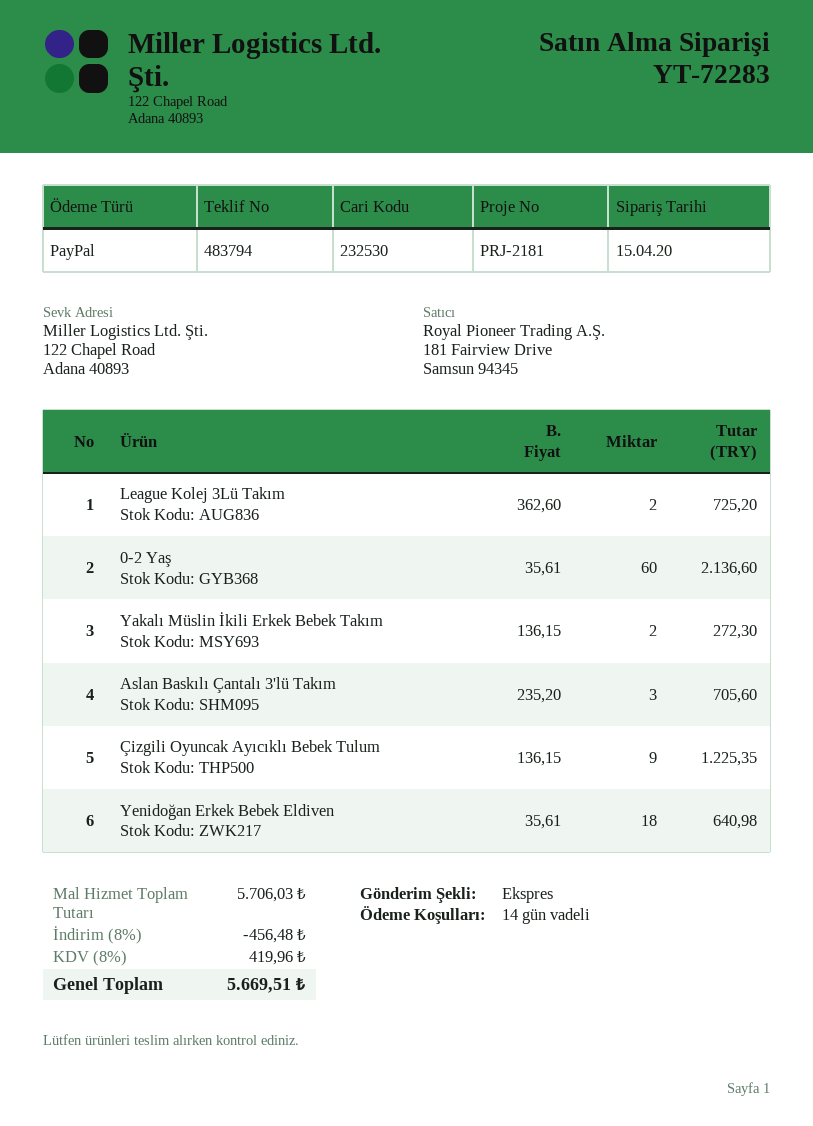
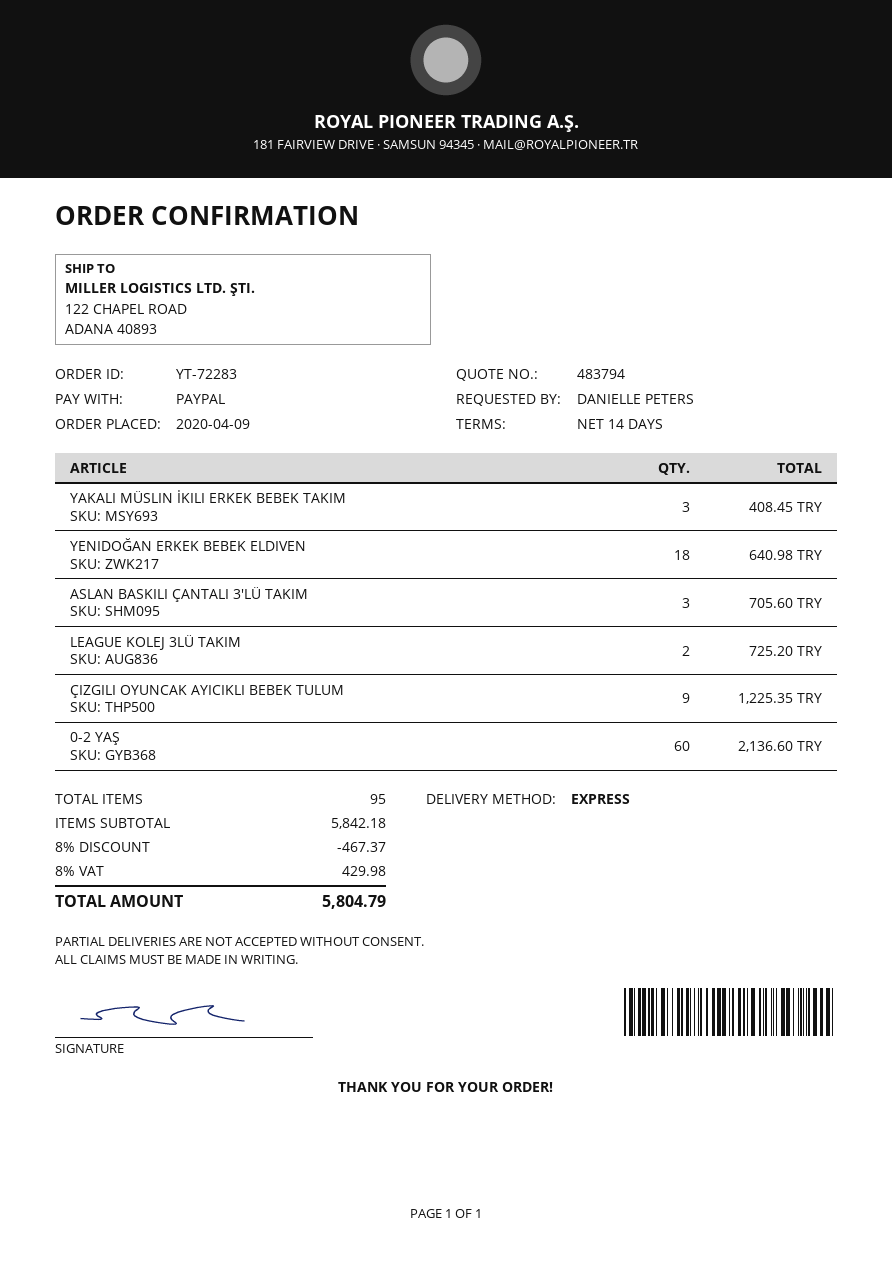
order date: 2020-04-15 -> 2020-04-09
Yakalı Müslin İkili Erkek Bebek Takım: 2 for 272.30 -> 3 for 408.45
subtotal: 5706.03 -> 5842.18
discount: 8% = 456.48 -> 8% = 467.37
tax: 8% = 419.96 -> 8% = 429.98
total: 5669.51 -> 5804.79

